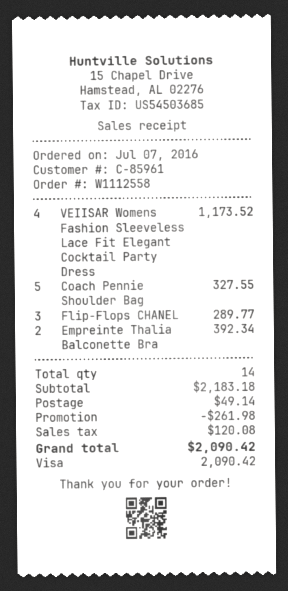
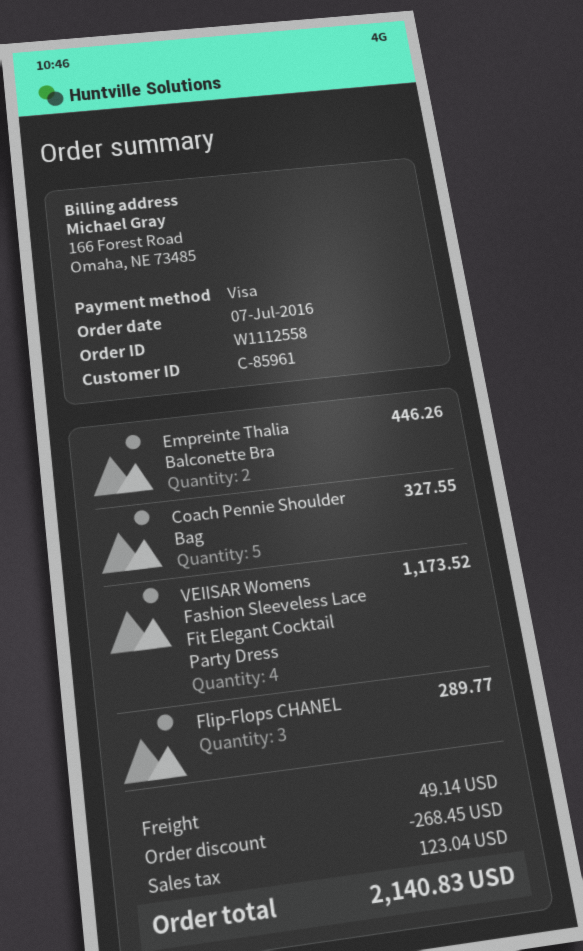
Empreinte Thalia Balconette Bra: 2 for 392.34 -> 2 for 446.26
discount: 261.98 -> 268.45
tax: 120.08 -> 123.04
total: 2090.42 -> 2140.83

